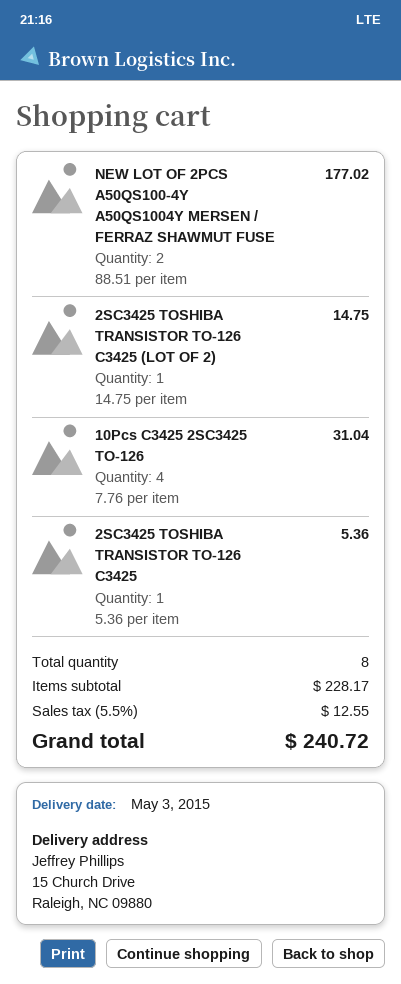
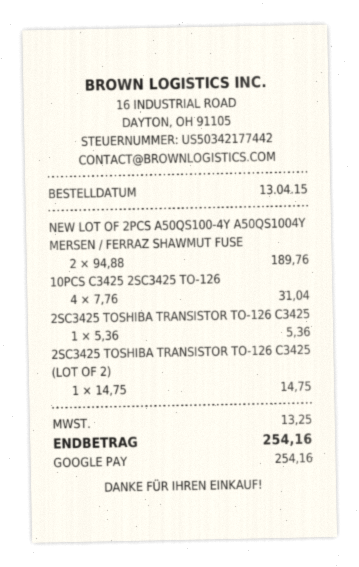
NEW LOT OF 2PCS A50QS100-4Y A50QS1004Y MERSEN / FERRAZ SHAWMUT FUSE: 2 x 88.51 = 177.02 -> 2 x 94.88 = 189.76
tax: 12.55 -> 13.25
total: 240.72 -> 254.16

